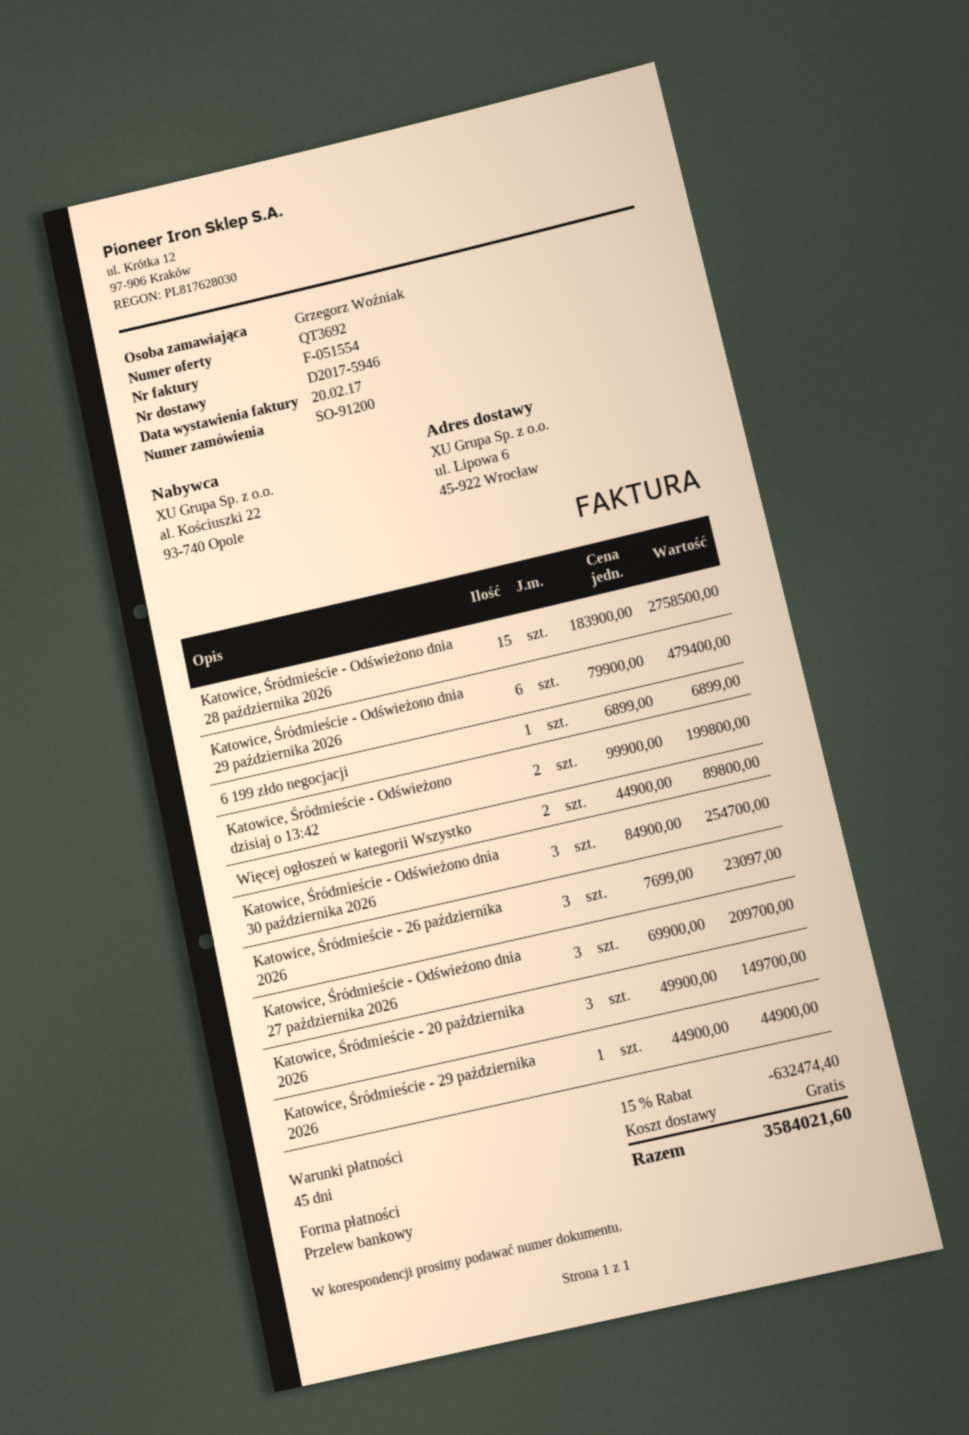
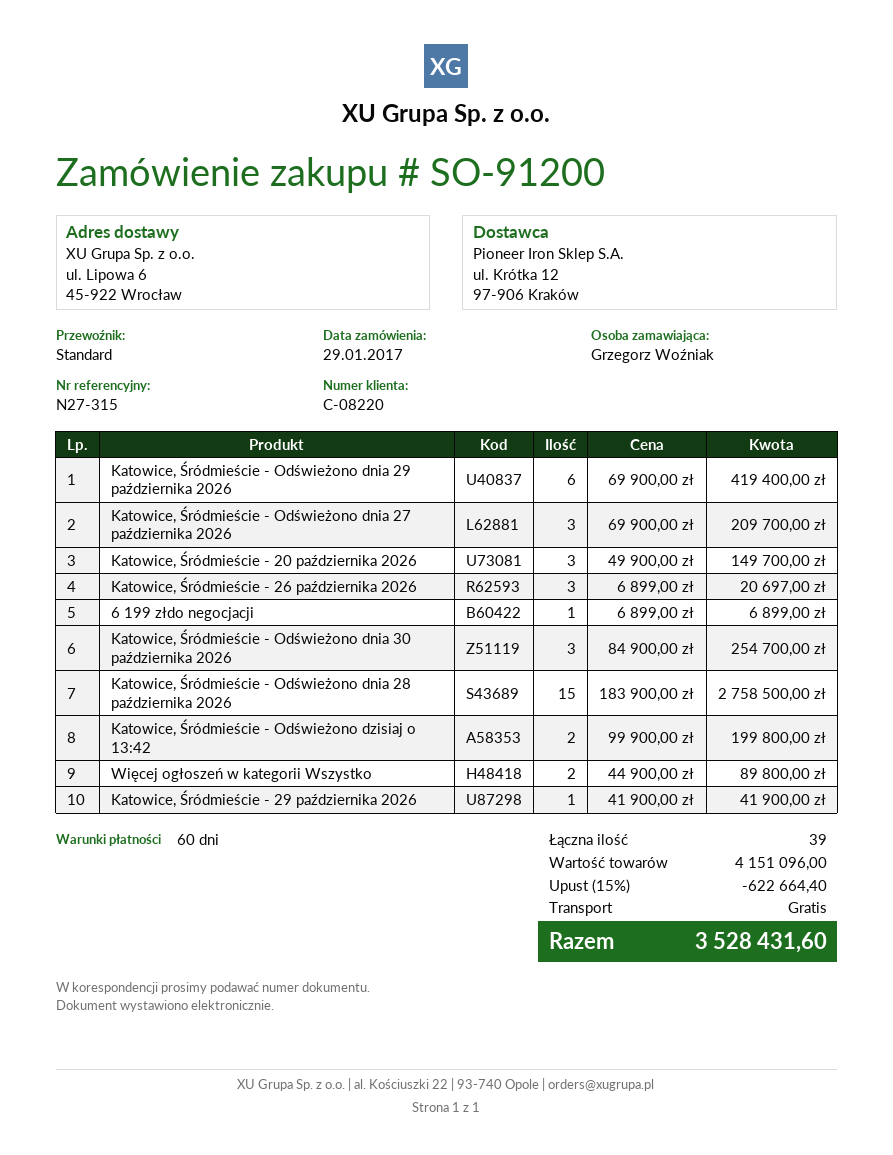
payment terms: 45 days -> 60 days
Katowice, Śródmieście - Odświeżono dnia 29 października 2026: 6 x 79900.00 = 479400.00 -> 6 x 69900.00 = 419400.00
Katowice, Śródmieście - 26 października 2026: 3 x 7699.00 = 23097.00 -> 3 x 6899.00 = 20697.00
Katowice, Śródmieście - 29 października 2026: 1 x 44900.00 = 44900.00 -> 1 x 41900.00 = 41900.00
discount: 15% = 632474.40 -> 15% = 622664.40
total: 3584021.60 -> 3528431.60

